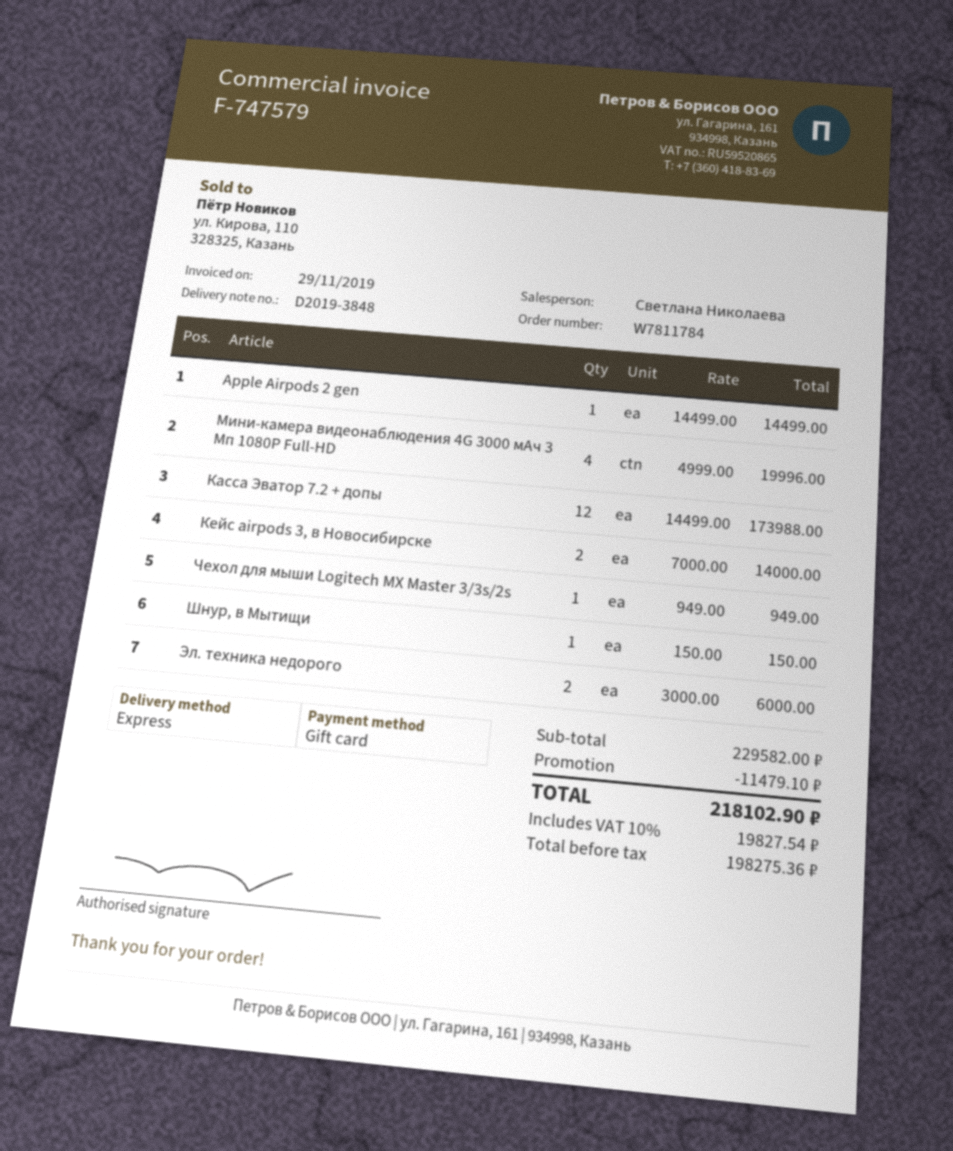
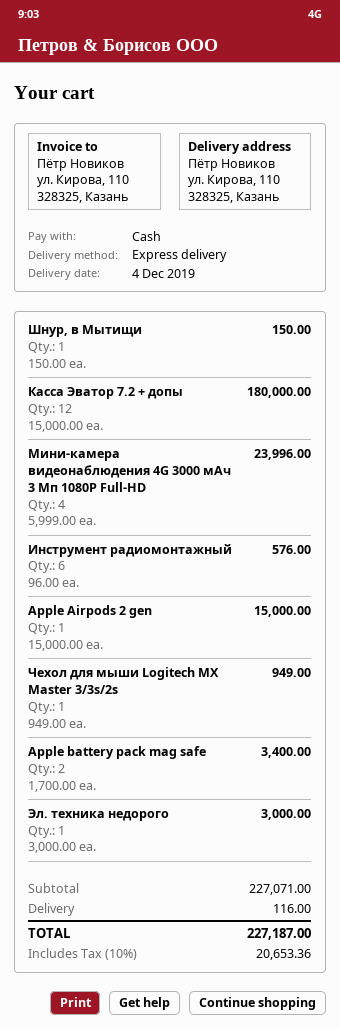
payment method: gift card -> cash
Apple Airpods 2 gen: 1 x 14499.00 = 14499.00 -> 1 x 15000.00 = 15000.00
Mини-кaмера видeoнаблюдения 4G 3000 мАч 3 Мп 1080Р Full-HD: 4 x 4999.00 = 19996.00 -> 4 x 5999.00 = 23996.00
Касса Эватор 7.2 + допы: 12 x 14499.00 = 173988.00 -> 12 x 15000.00 = 180000.00
Кейс airpods 3, в Новосибирске: 2 x 7000.00 = 14000.00 -> none
Эл. техника недорого: 2 x 3000.00 = 6000.00 -> 1 x 3000.00 = 3000.00
Инструмент радиомонтажный: none -> 6 x 96.00 = 576.00
Apple battery pack mag safe: none -> 2 x 1700.00 = 3400.00
subtotal: 229582.00 -> 227071.00
discount: 11479.10 -> none
shipping: none -> 116.00
tax: 10% = 19827.54 -> 10% = 20653.36
total: 218102.90 -> 227187.00

